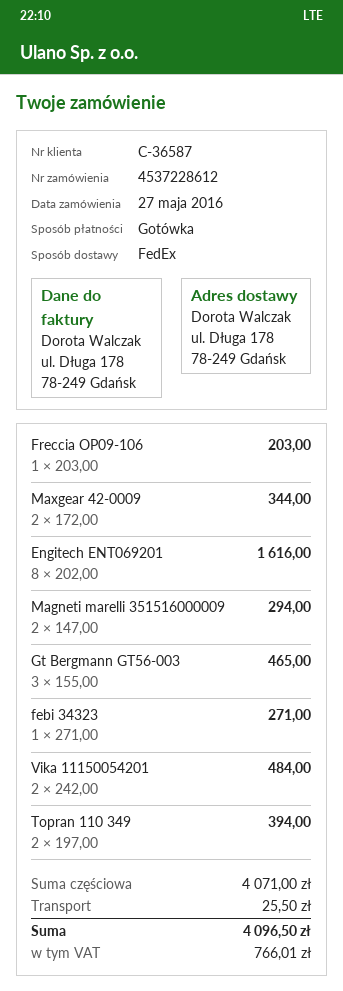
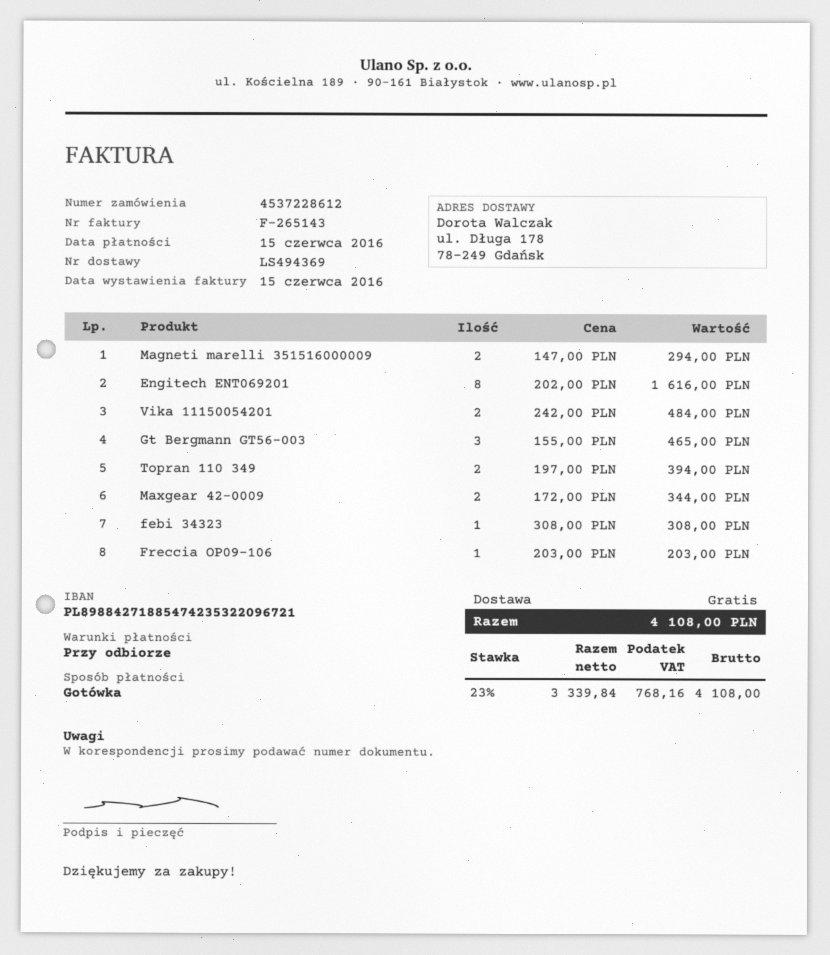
febi 34323: 1 x 271.00 = 271.00 -> 1 x 308.00 = 308.00
shipping: 25.50 -> 0.00
tax: 766.01 -> 768.16
total: 4096.50 -> 4108.00

